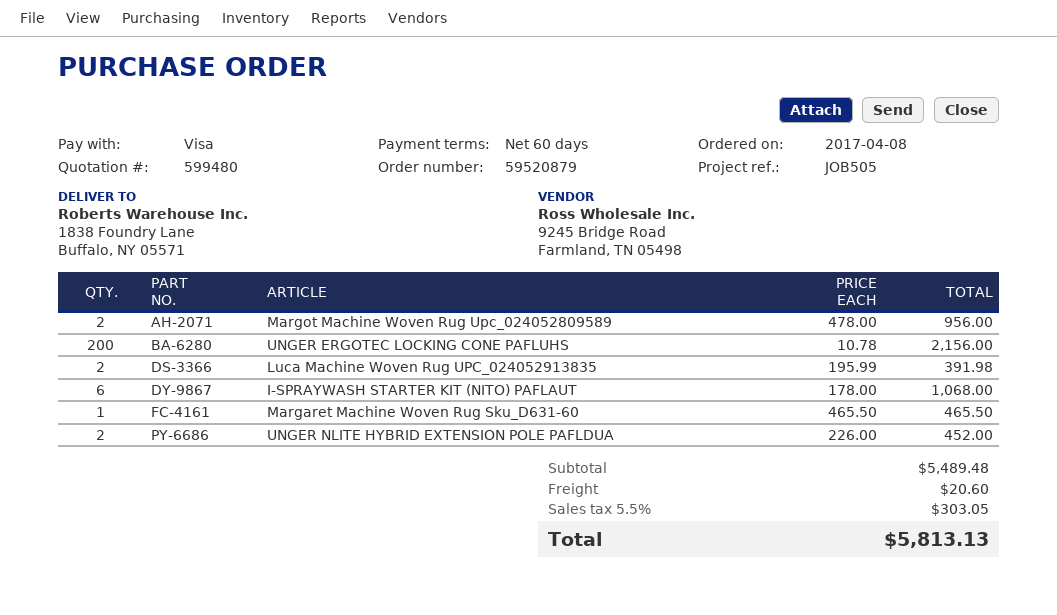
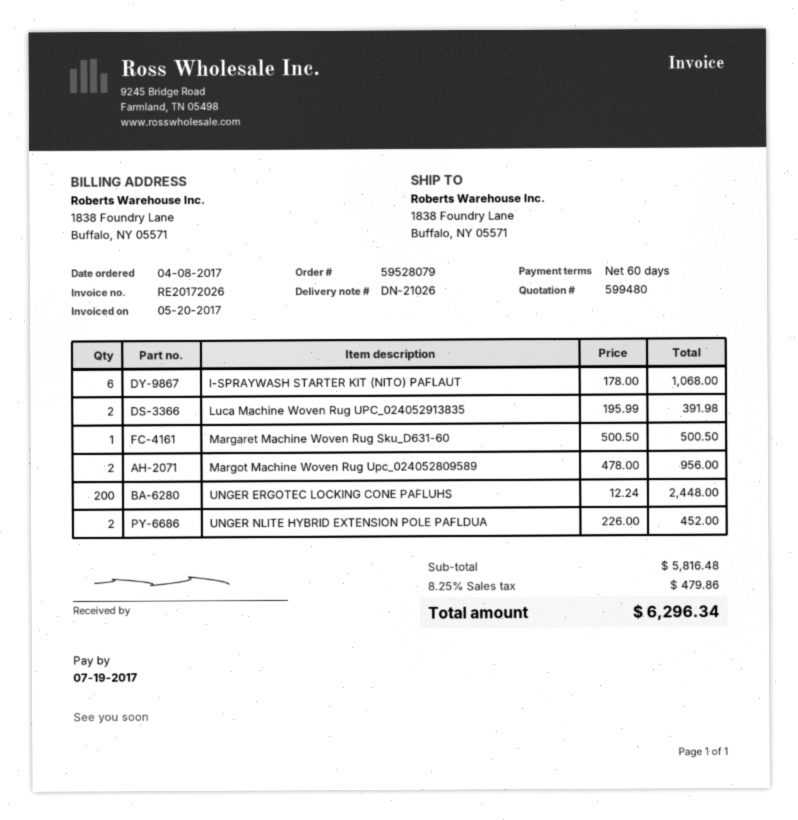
order number: 59520879 -> 59528079
UNGER ERGOTEC LOCKING CONE PAFLUHS: 200 x 10.78 = 2156.00 -> 200 x 12.24 = 2448.00
Margaret Machine Woven Rug Sku_D631-60: 1 x 465.50 = 465.50 -> 1 x 500.50 = 500.50
subtotal: 5489.48 -> 5816.48
shipping: 20.60 -> none
tax: 5.5% = 303.05 -> 8.25% = 479.86
total: 5813.13 -> 6296.34

